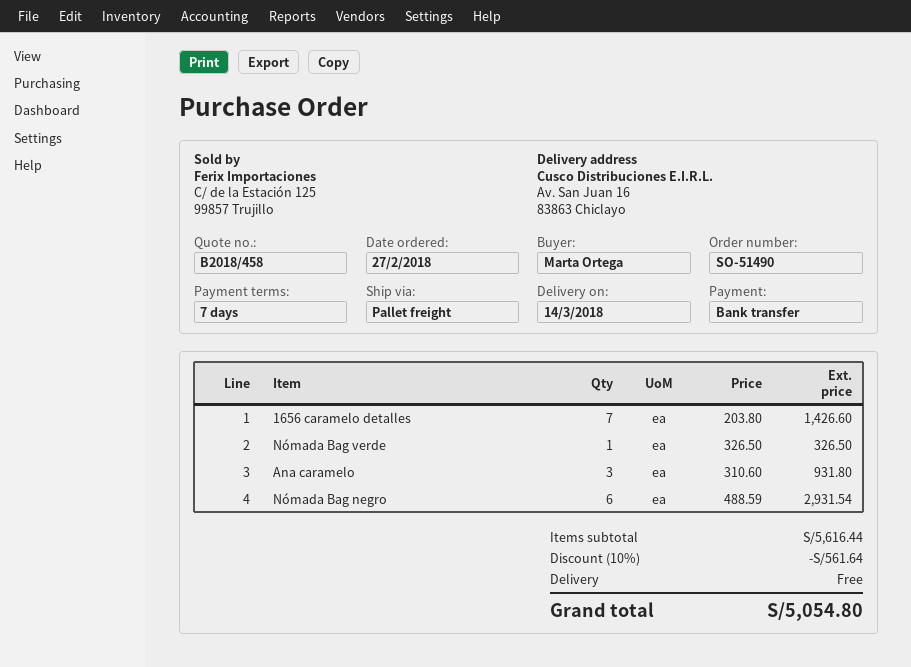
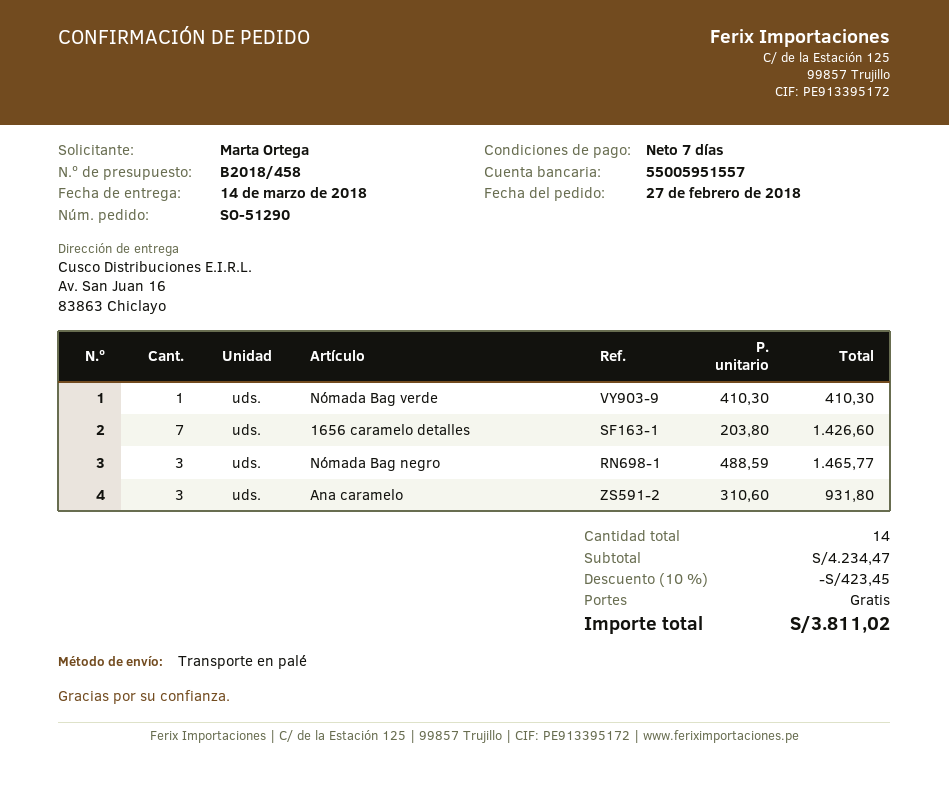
order number: SO-51490 -> SO-51290
Nómada Bag verde: 1 x 326.50 = 326.50 -> 1 x 410.30 = 410.30
Nómada Bag negro: 6 x 488.59 = 2931.54 -> 3 x 488.59 = 1465.77
subtotal: 5616.44 -> 4234.47
discount: 10% = 561.64 -> 10% = 423.45
total: 5054.80 -> 3811.02

